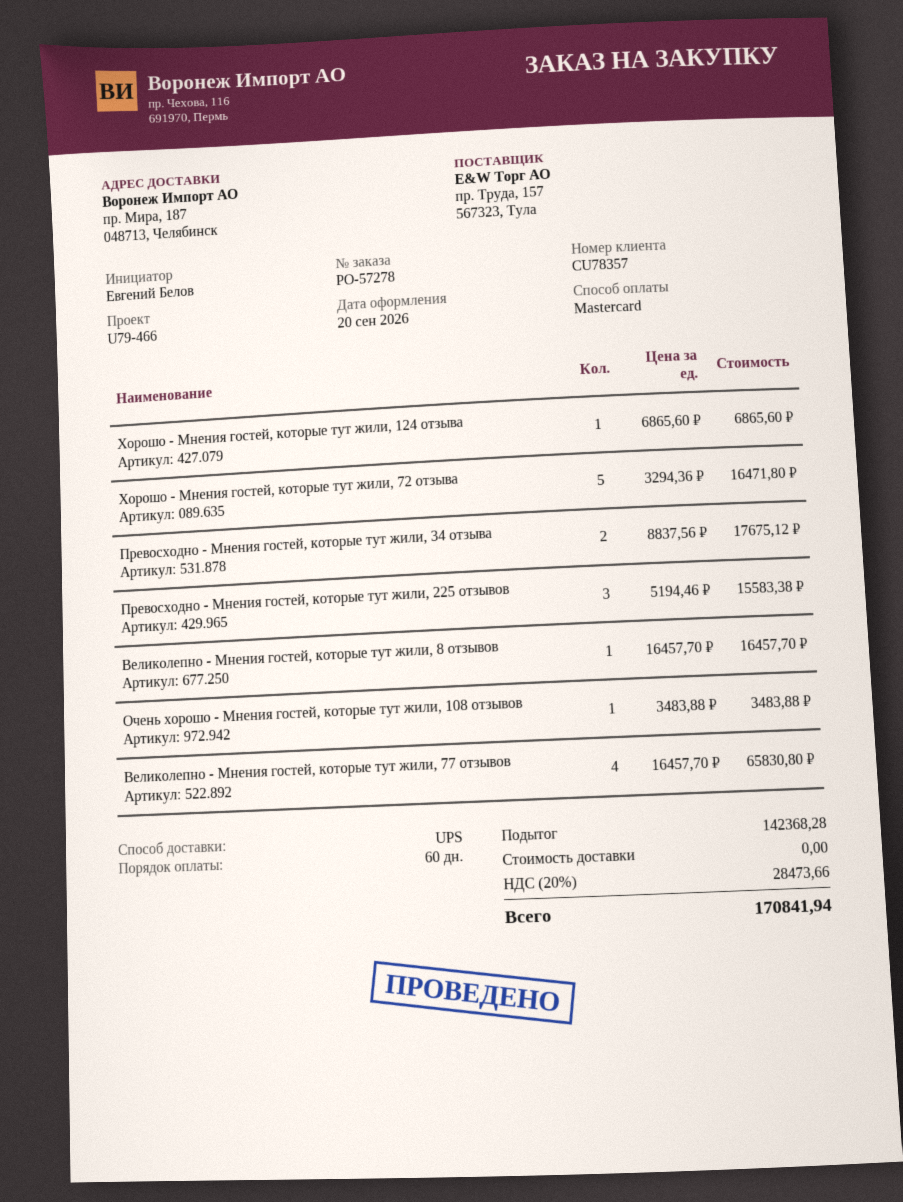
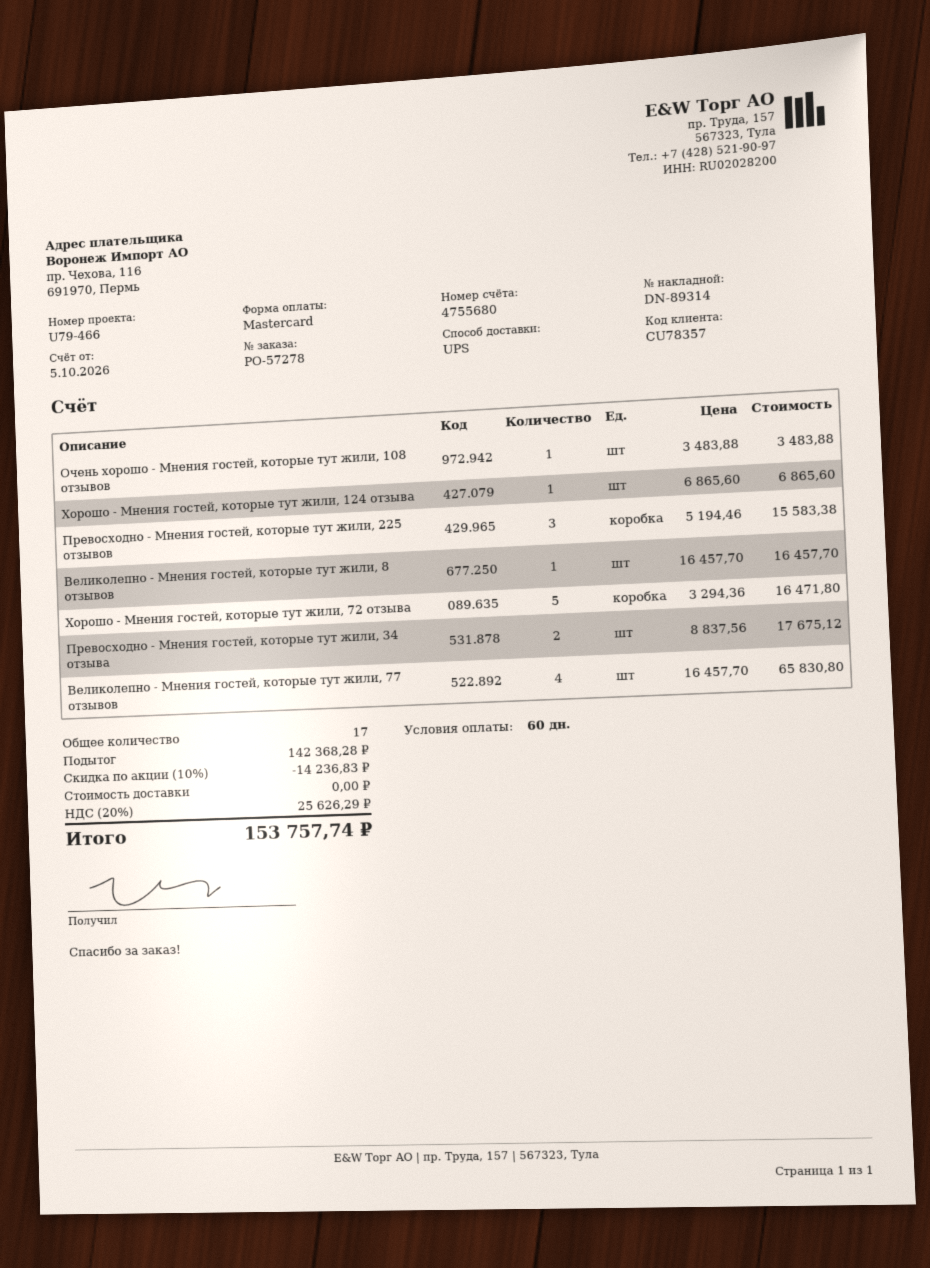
discount: none -> 10% = 14236.83
tax: 20% = 28473.66 -> 20% = 25626.29
total: 170841.94 -> 153757.74

